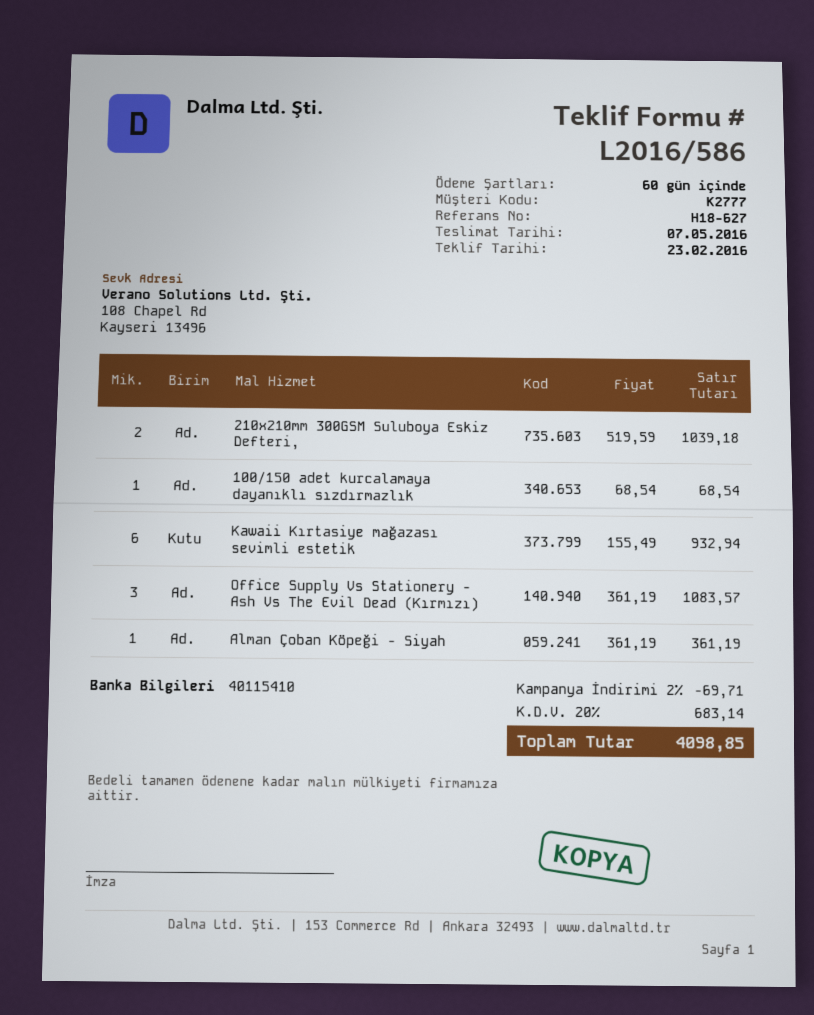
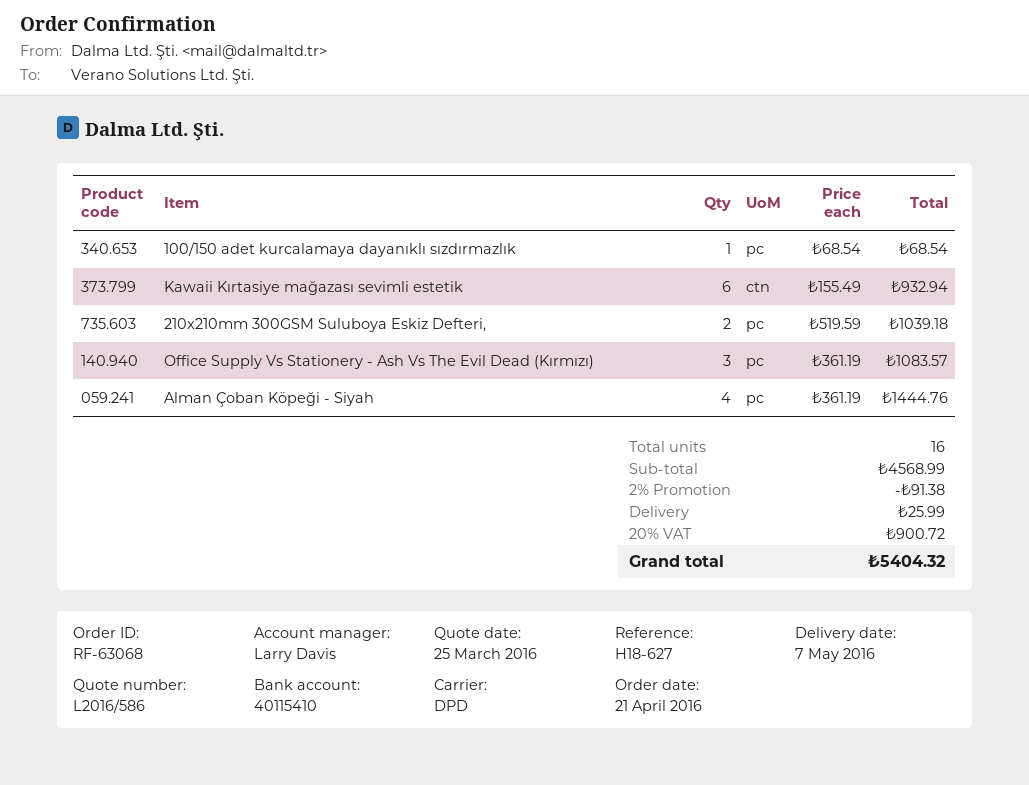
quote date: 2016-02-23 -> 2016-03-25
Alman Çoban Köpeği - Siyah: 1 x 361.19 = 361.19 -> 4 x 361.19 = 1444.76
discount: 2% = 69.71 -> 2% = 91.38
shipping: none -> 25.99
tax: 20% = 683.14 -> 20% = 900.72
total: 4098.85 -> 5404.32

